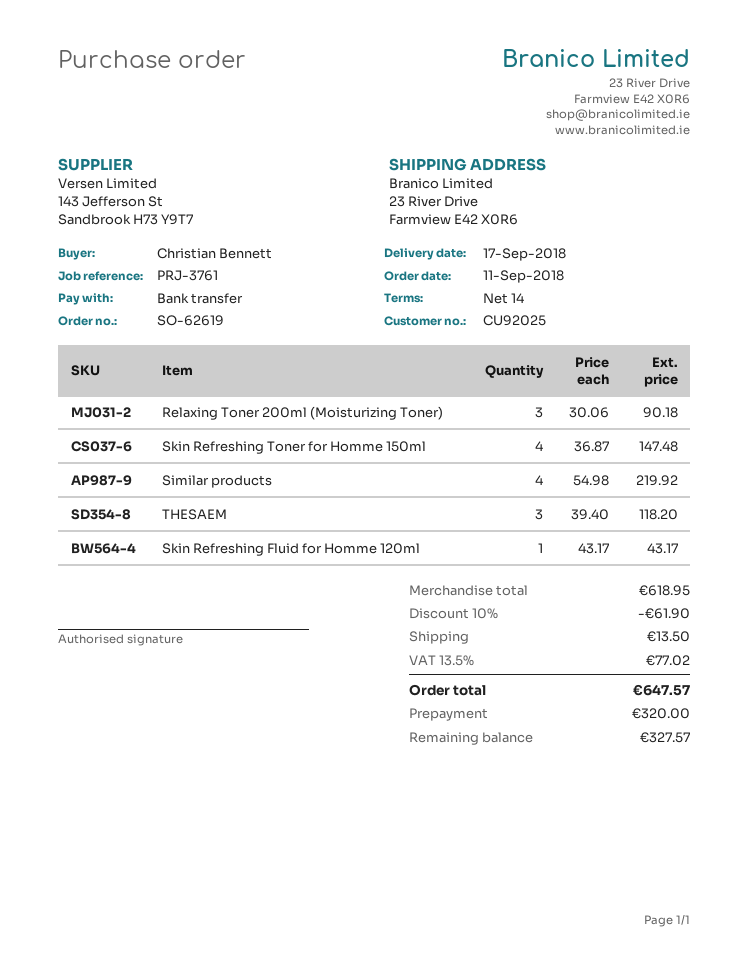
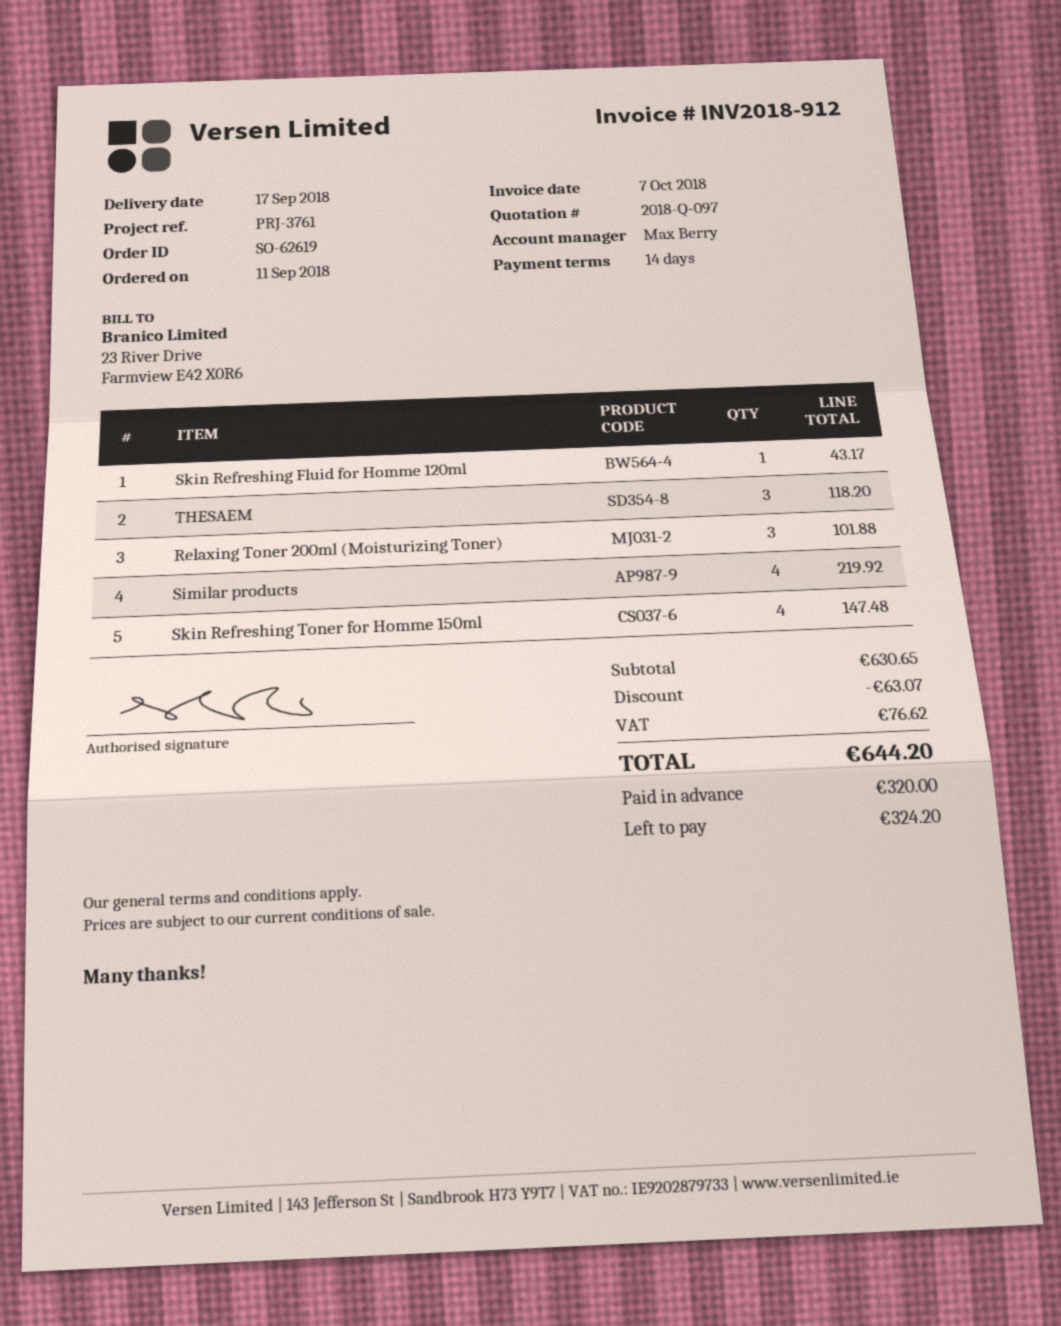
Relaxing Toner 200ml (Moisturizing Toner): 3 for 90.18 -> 3 for 101.88
subtotal: 618.95 -> 630.65
discount: 61.90 -> 63.07
shipping: 13.50 -> none
tax: 77.02 -> 76.62
total: 647.57 -> 644.20
balance: 327.57 -> 324.20

